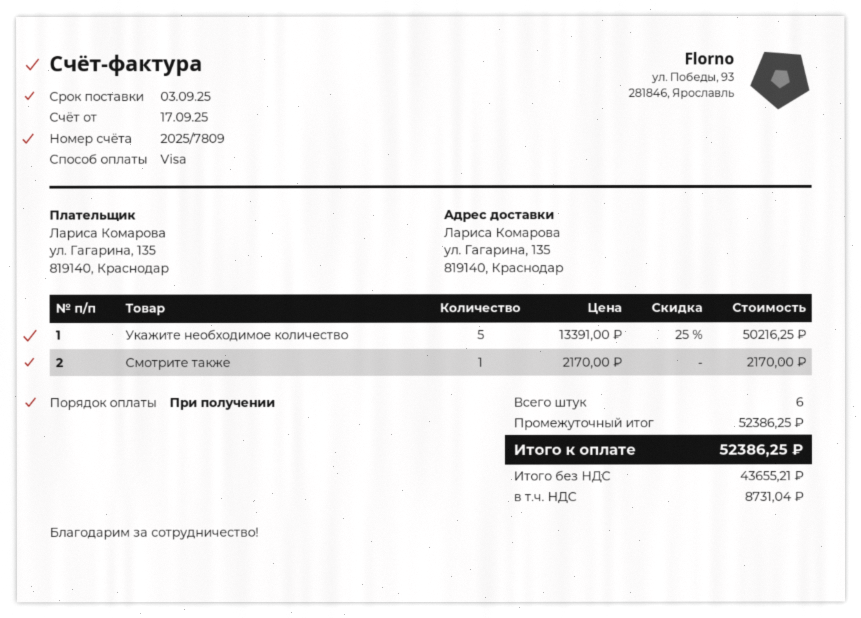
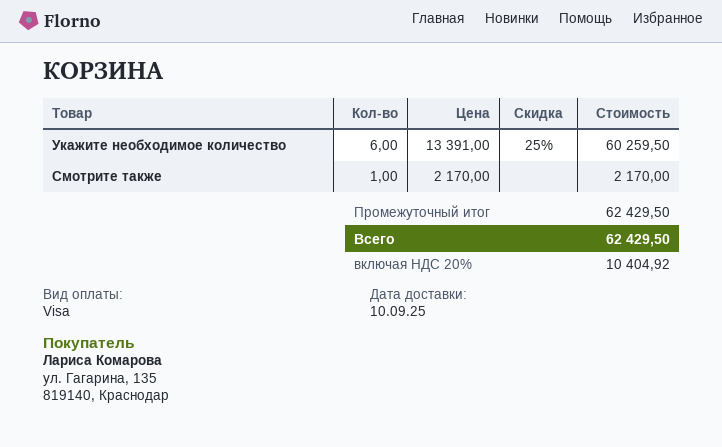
delivery date: 2025-09-03 -> 2025-09-10
Укажите необходимое количество: 5 x 13391.00 - 25% = 50216.25 -> 6 x 13391.00 - 25% = 60259.50
subtotal: 52386.25 -> 62429.50
tax: 8731.04 -> 10404.92
total: 52386.25 -> 62429.50

